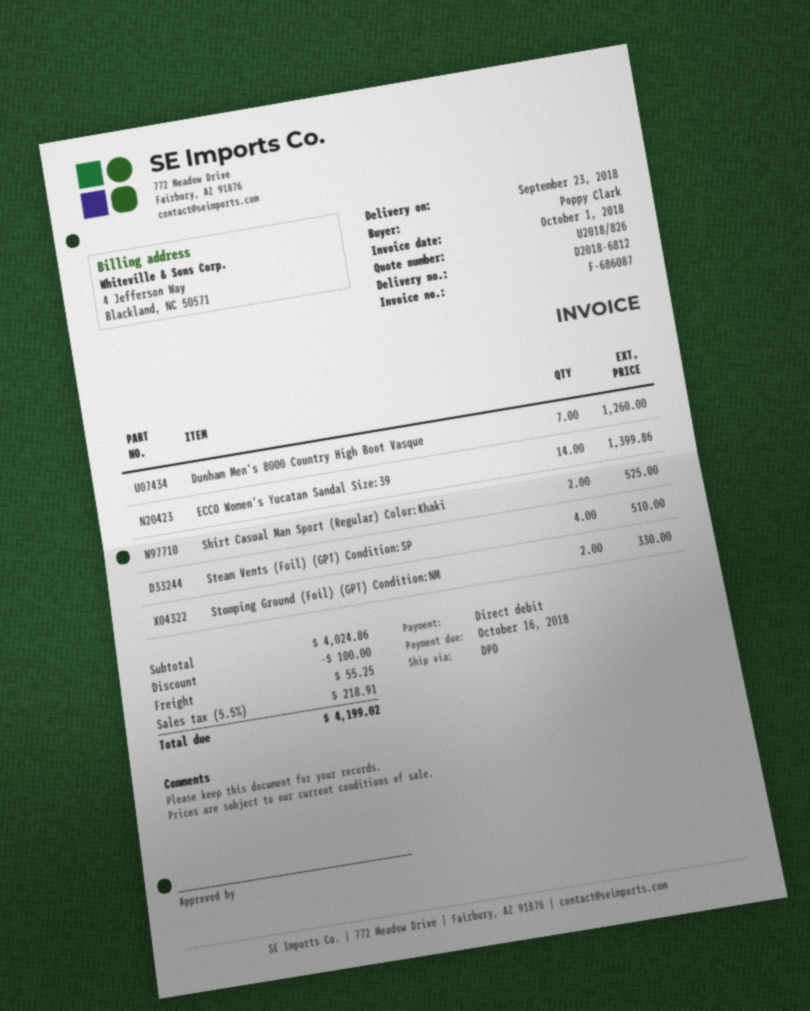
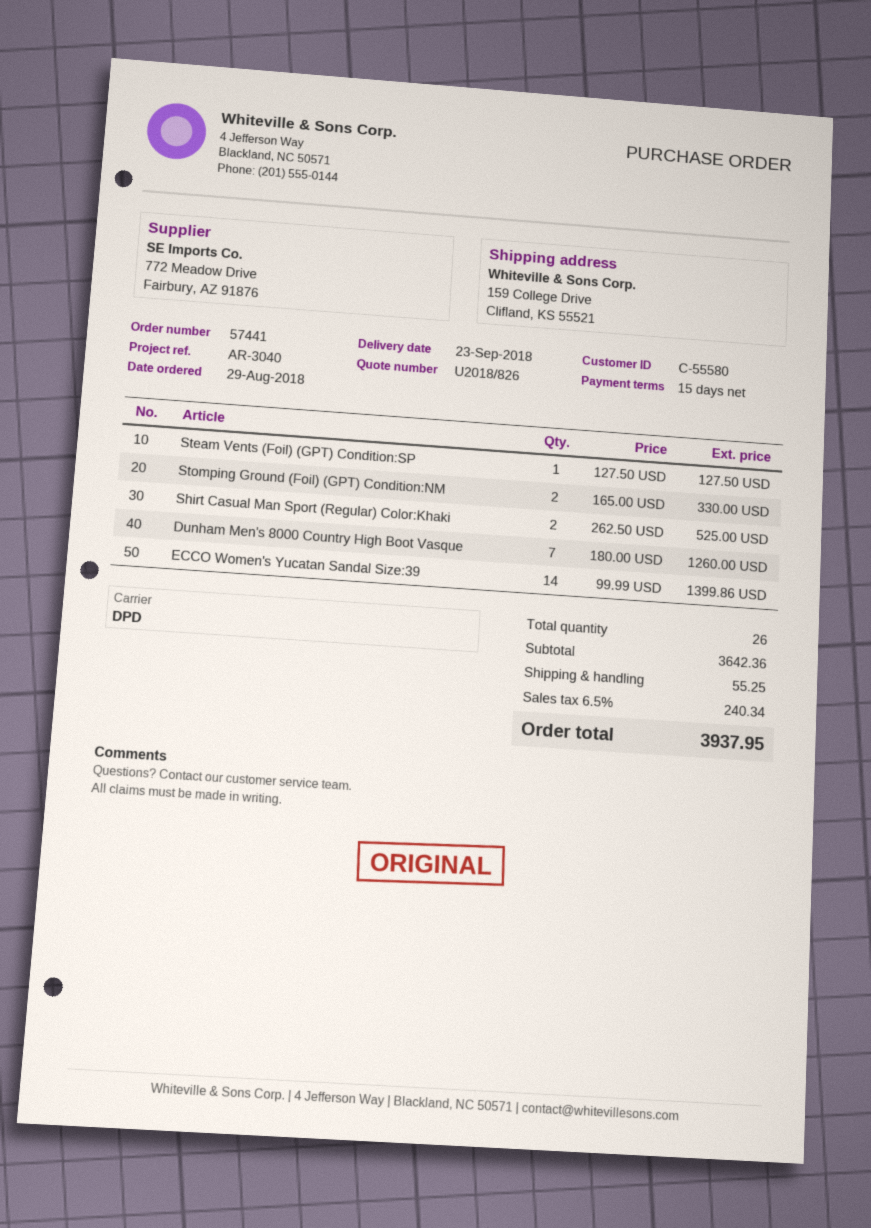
Steam Vents (Foil) (GPT) Condition:SP: 4 for 510.00 -> 1 for 127.50
subtotal: 4024.86 -> 3642.36
discount: 100.00 -> none
tax: 5.5% = 218.91 -> 6.5% = 240.34
total: 4199.02 -> 3937.95

